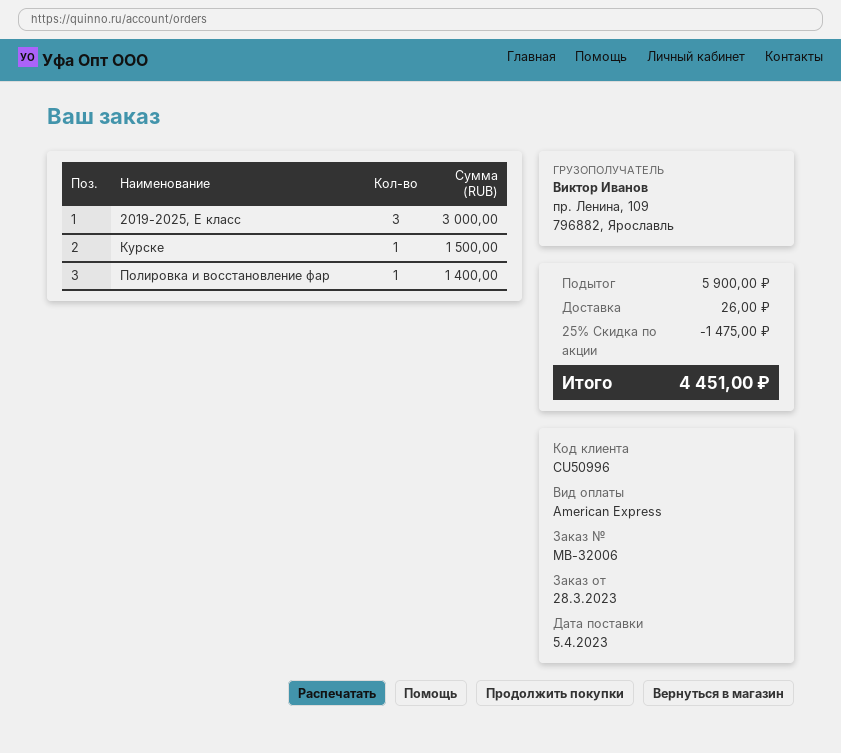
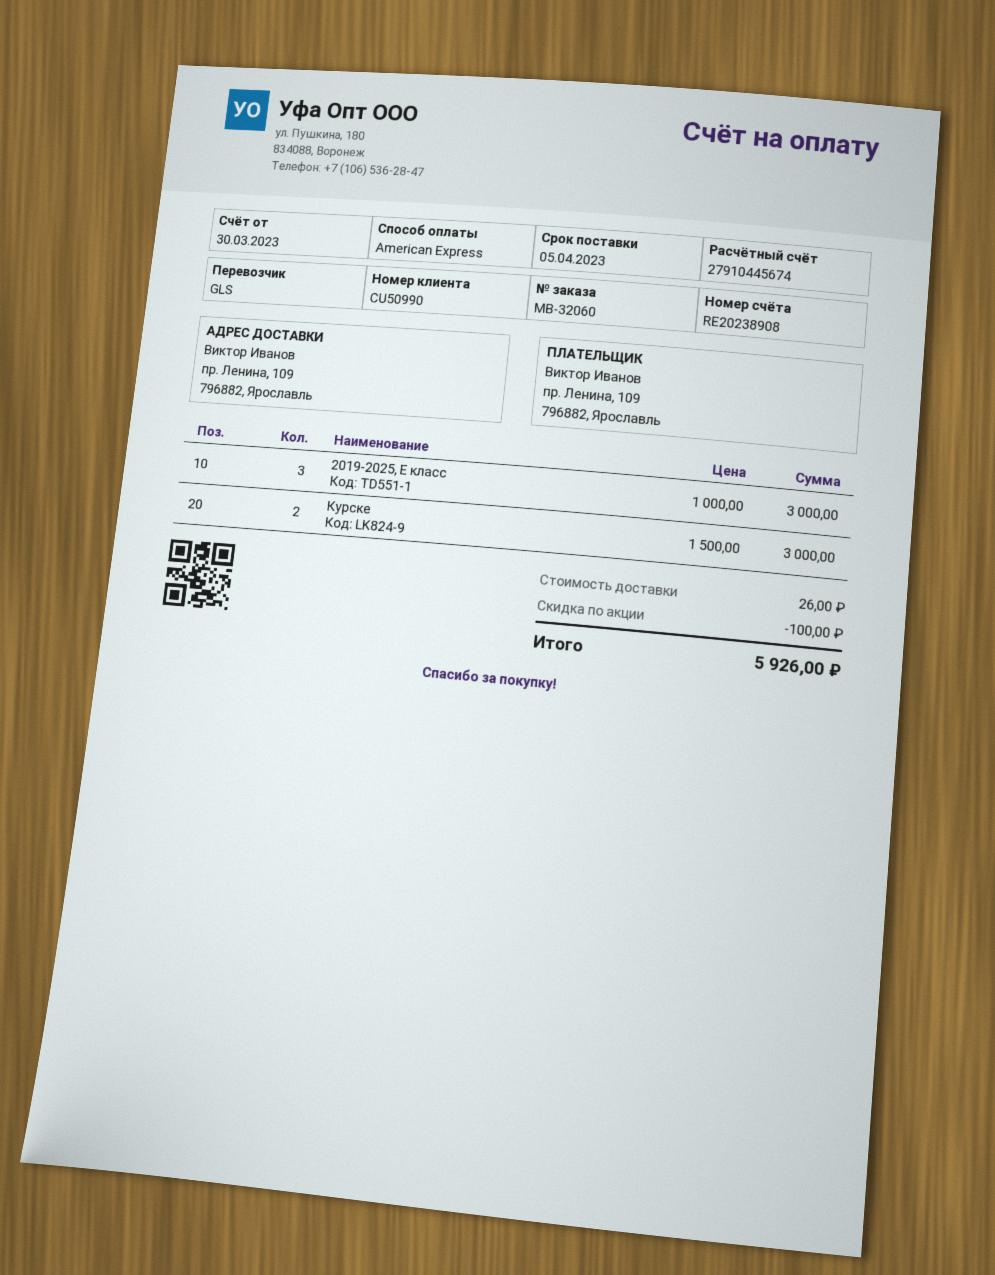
order number: MB-32006 -> MB-32060
customer number: CU50996 -> CU50990
Курске: 1 for 1500.00 -> 2 for 3000.00
Полировка и восстановление фар: 1 for 1400.00 -> none
discount: 1475.00 -> 100.00
total: 4451.00 -> 5926.00

